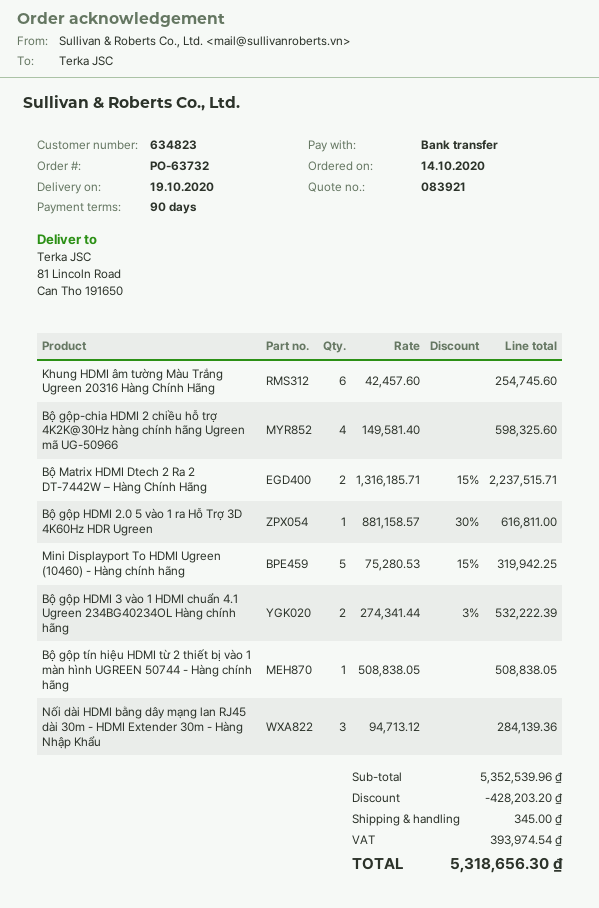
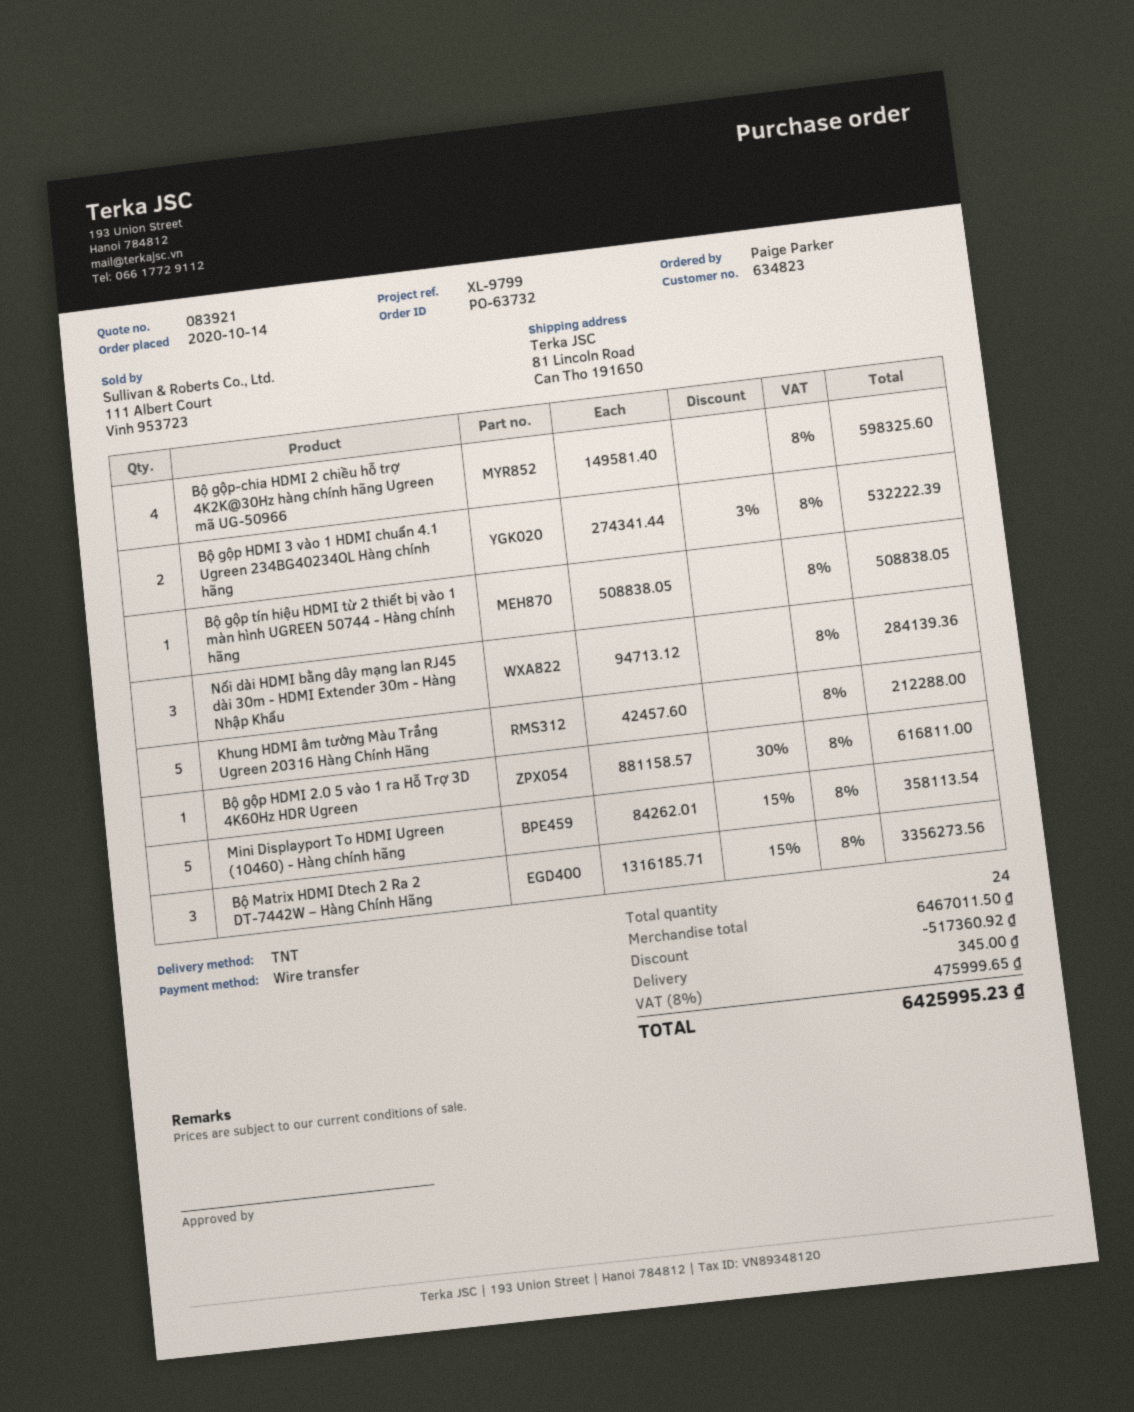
Khung HDMI âm tường Màu Trắng Ugreen 20316 Hàng Chính Hãng: 6 x 42457.60 = 254745.60 -> 5 x 42457.60 = 212288.00
Bộ Matrix HDMI Dtech 2 Ra 2 DT-7442W – Hàng Chính Hãng: 2 x 1316185.71 - 15% = 2237515.71 -> 3 x 1316185.71 - 15% = 3356273.56
Mini Displayport To HDMI Ugreen (10460) - Hàng chính hãng: 5 x 75280.53 - 15% = 319942.25 -> 5 x 84262.01 - 15% = 358113.54
subtotal: 5352539.96 -> 6467011.50
discount: 428203.20 -> 517360.92
tax: 393974.54 -> 475999.65
total: 5318656.30 -> 6425995.23

